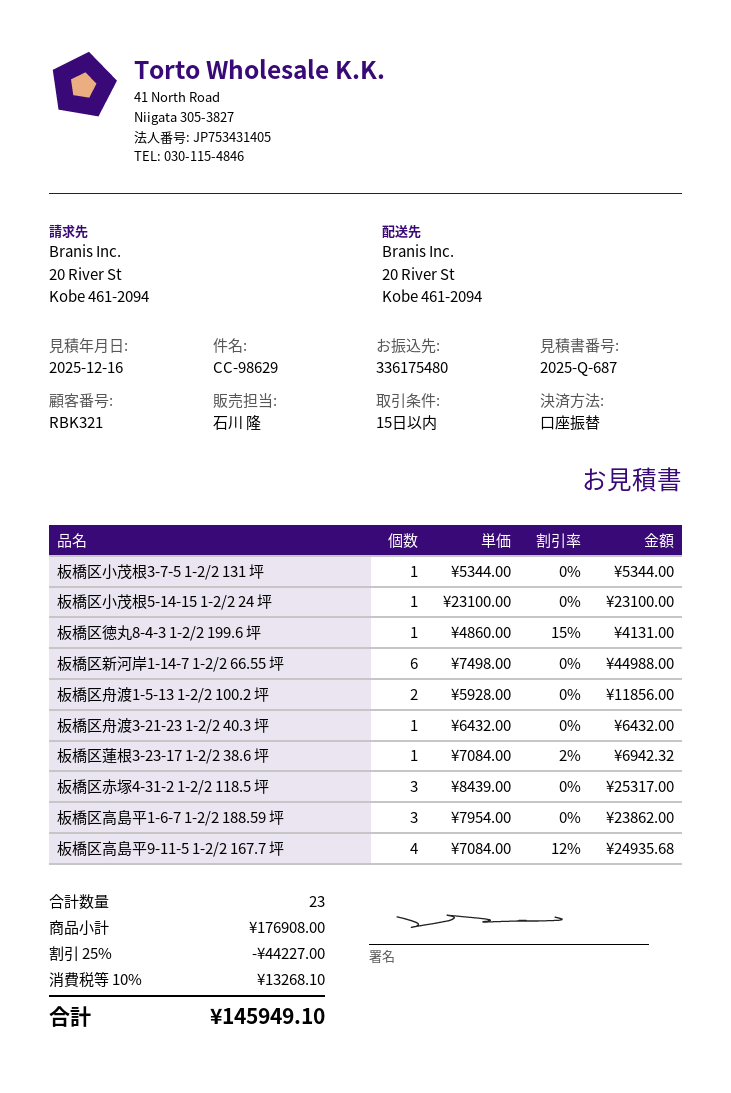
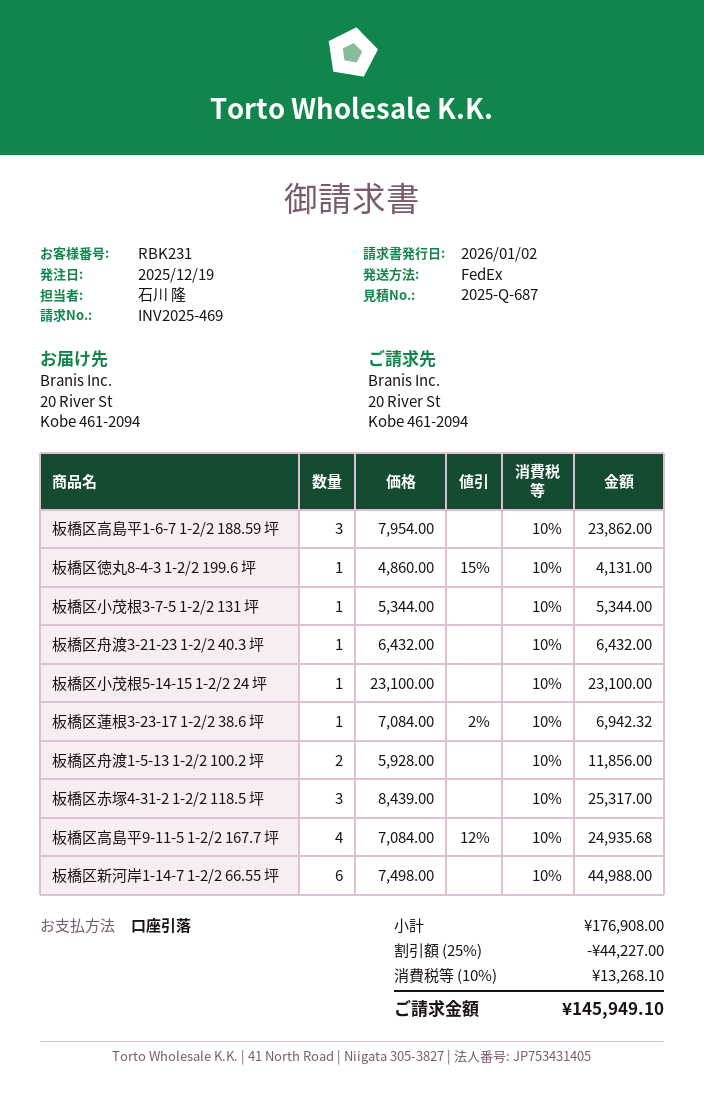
customer number: RBK321 -> RBK231

